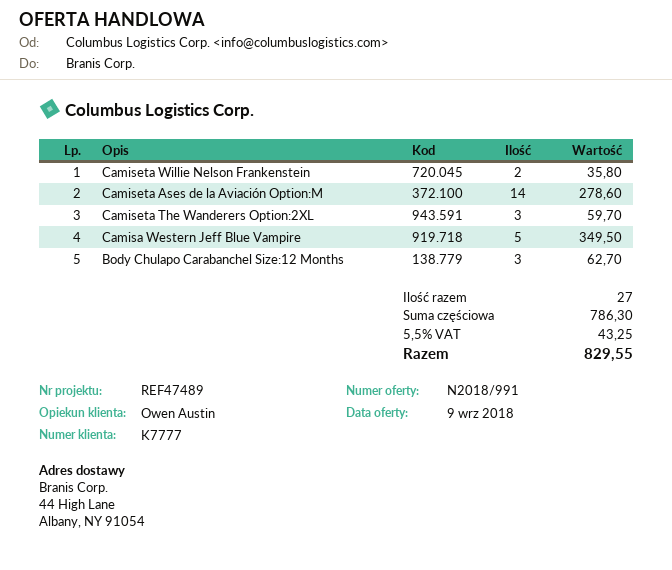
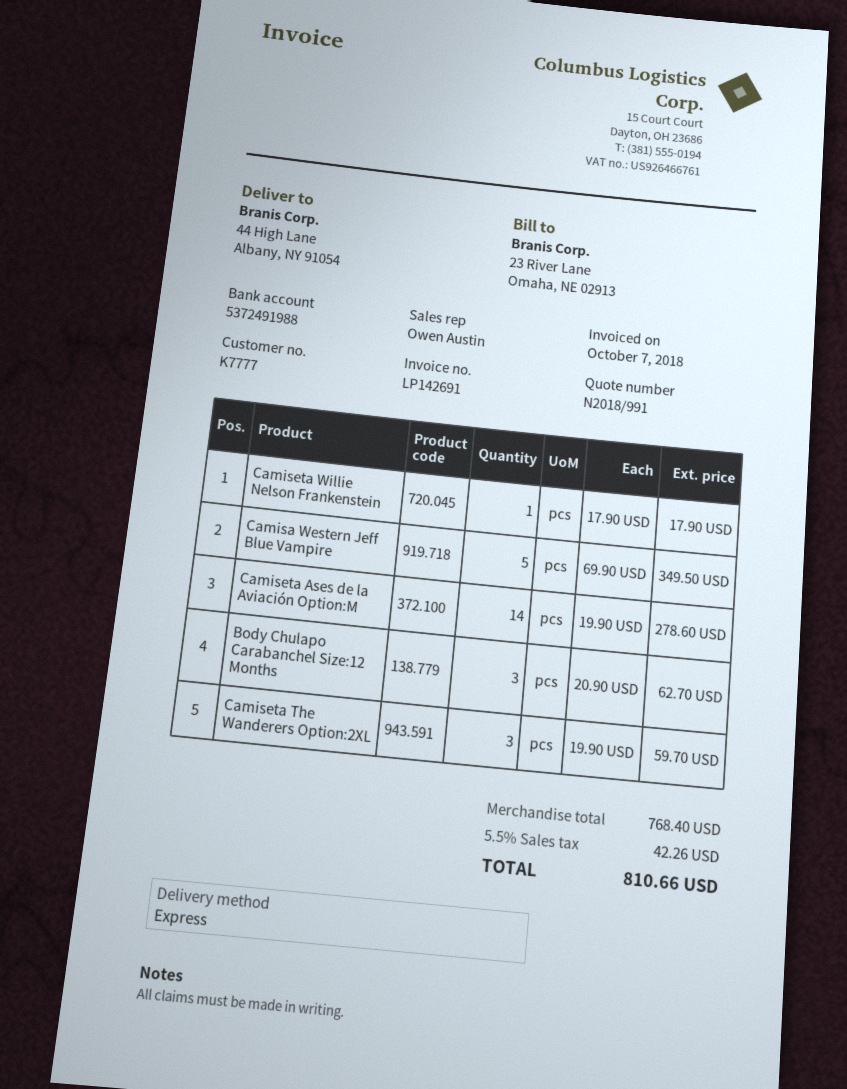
Camiseta Willie Nelson Frankenstein: 2 for 35.80 -> 1 for 17.90
subtotal: 786.30 -> 768.40
tax: 5.5% = 43.25 -> 5.5% = 42.26
total: 829.55 -> 810.66

